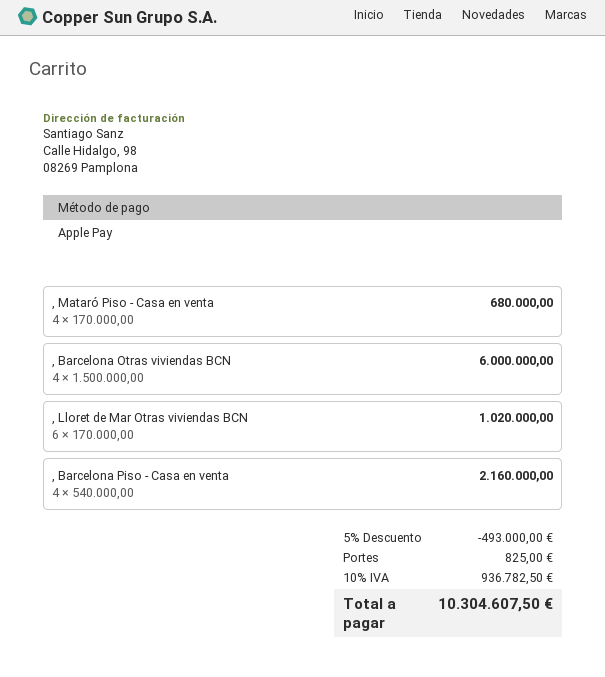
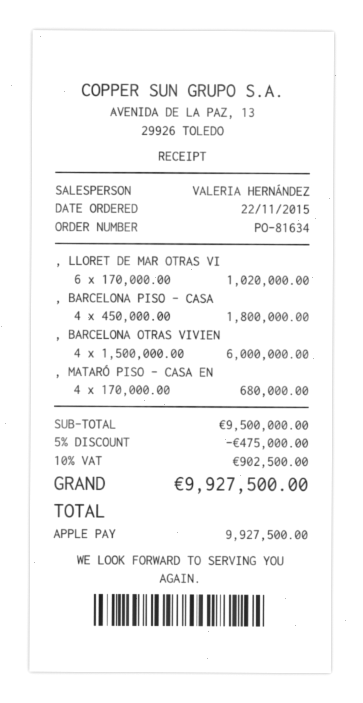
, Barcelona Piso - Casa en venta: 4 x 540000.00 = 2160000.00 -> 4 x 450000.00 = 1800000.00
discount: 5% = 493000.00 -> 5% = 475000.00
shipping: 825.00 -> none
tax: 10% = 936782.50 -> 10% = 902500.00
total: 10304607.50 -> 9927500.00

